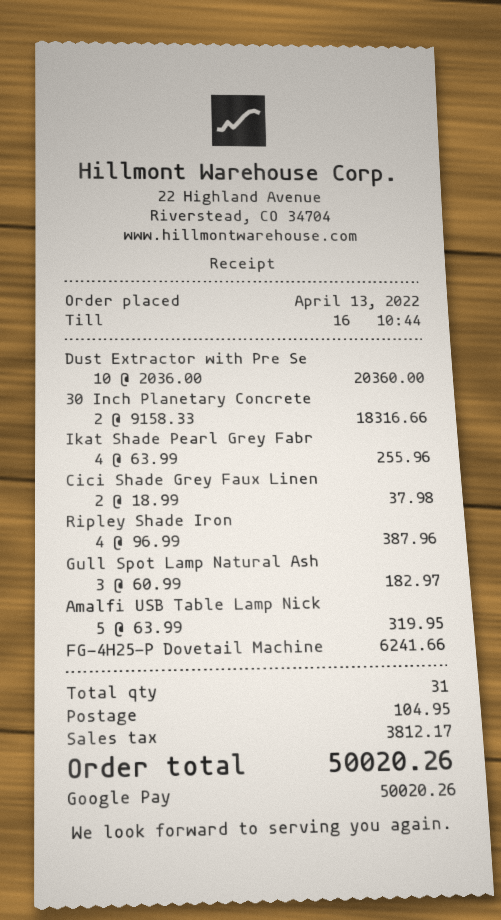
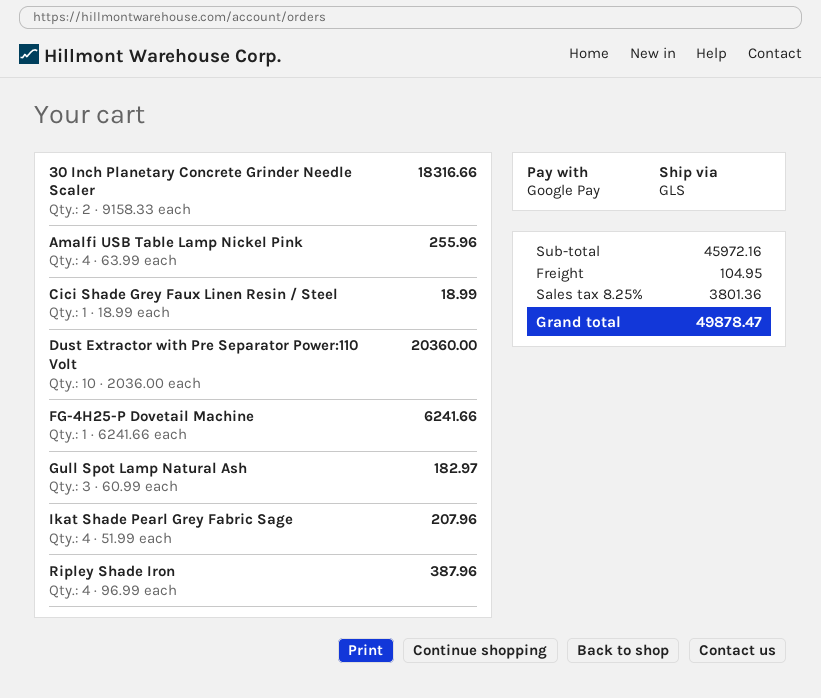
Ikat Shade Pearl Grey Fabr: 4 x 63.99 = 255.96 -> 4 x 51.99 = 207.96
Cici Shade Grey Faux Linen: 2 x 18.99 = 37.98 -> 1 x 18.99 = 18.99
Amalfi USB Table Lamp Nick: 5 x 63.99 = 319.95 -> 4 x 63.99 = 255.96
tax: 3812.17 -> 3801.36
total: 50020.26 -> 49878.47

